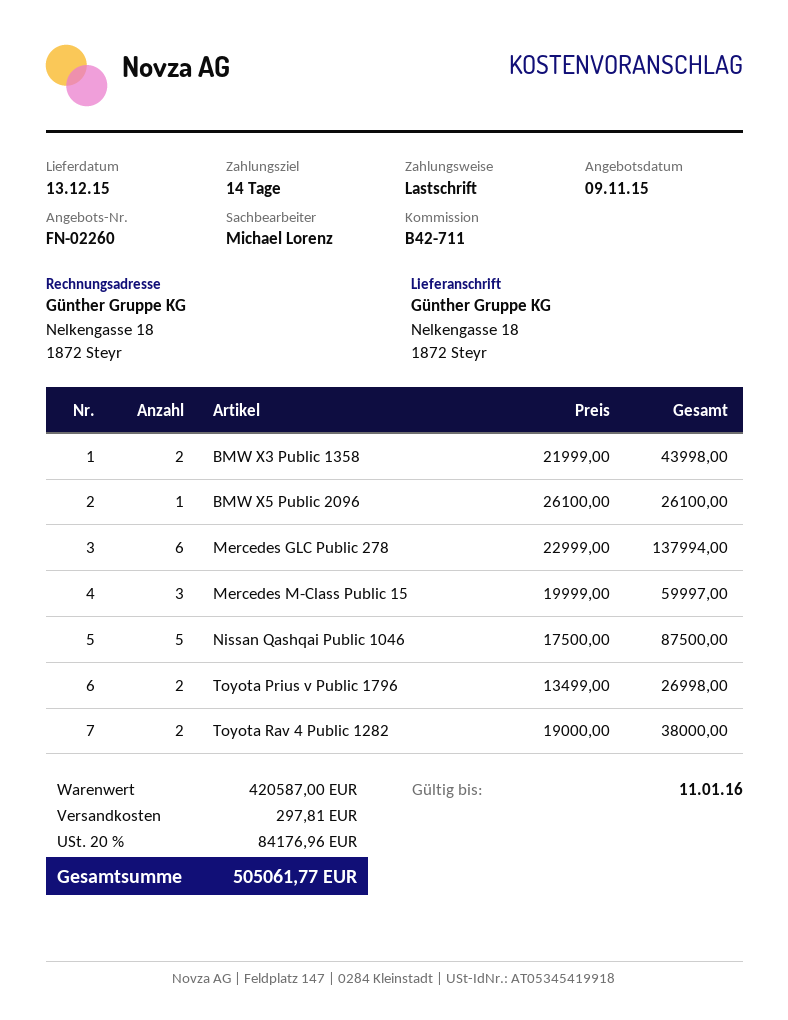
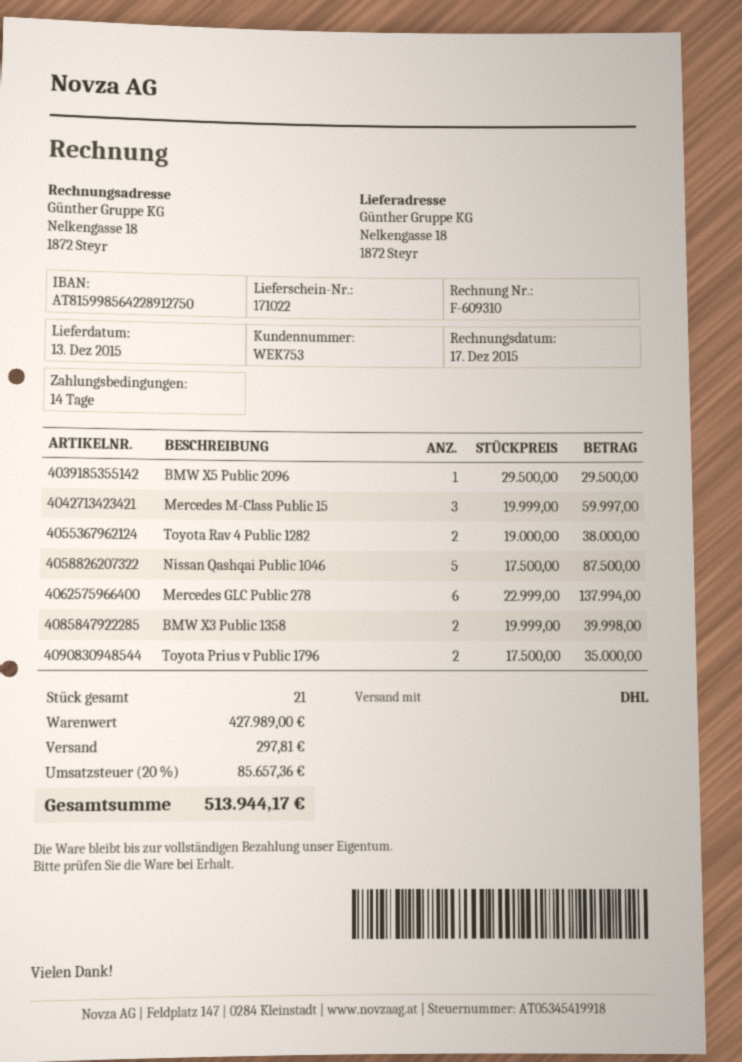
BMW X3 Public 1358: 2 x 21999.00 = 43998.00 -> 2 x 19999.00 = 39998.00
BMW X5 Public 2096: 1 x 26100.00 = 26100.00 -> 1 x 29500.00 = 29500.00
Toyota Prius v Public 1796: 2 x 13499.00 = 26998.00 -> 2 x 17500.00 = 35000.00
subtotal: 420587.00 -> 427989.00
tax: 20% = 84176.96 -> 20% = 85657.36
total: 505061.77 -> 513944.17

